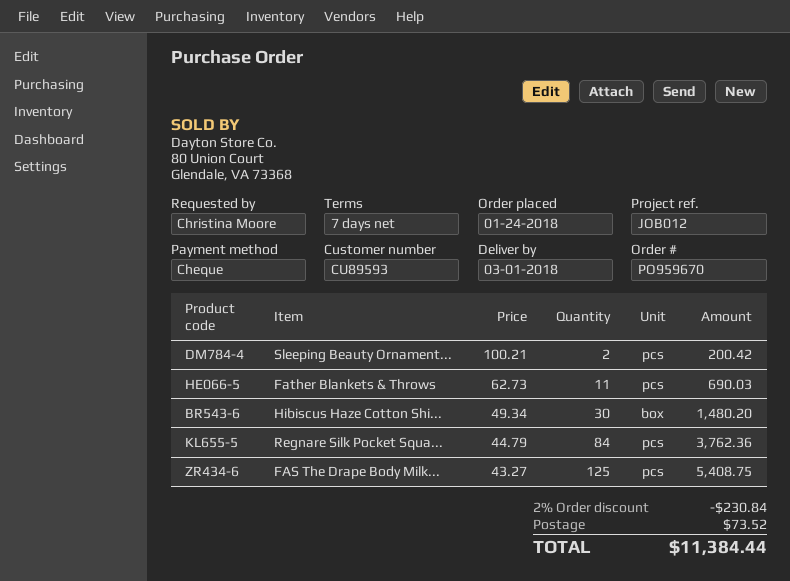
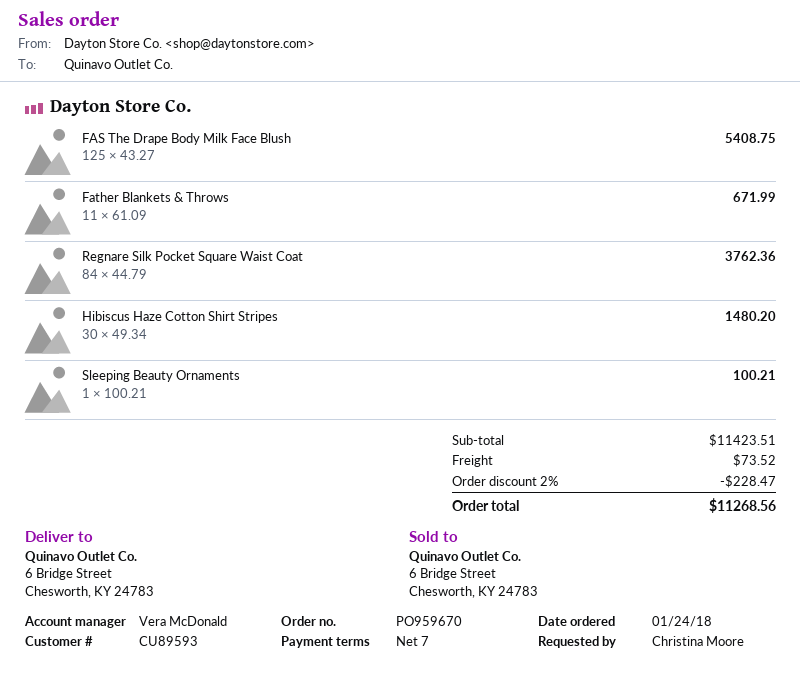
Sleeping Beauty Ornament...: 2 x 100.21 = 200.42 -> 1 x 100.21 = 100.21
Father Blankets & Throws: 11 x 62.73 = 690.03 -> 11 x 61.09 = 671.99
discount: 2% = 230.84 -> 2% = 228.47
total: 11384.44 -> 11268.56

